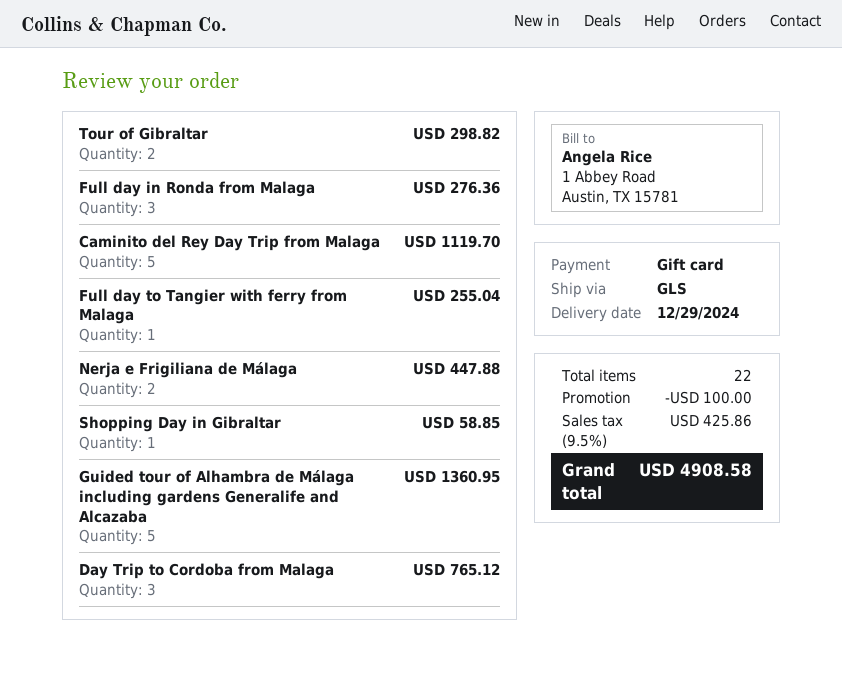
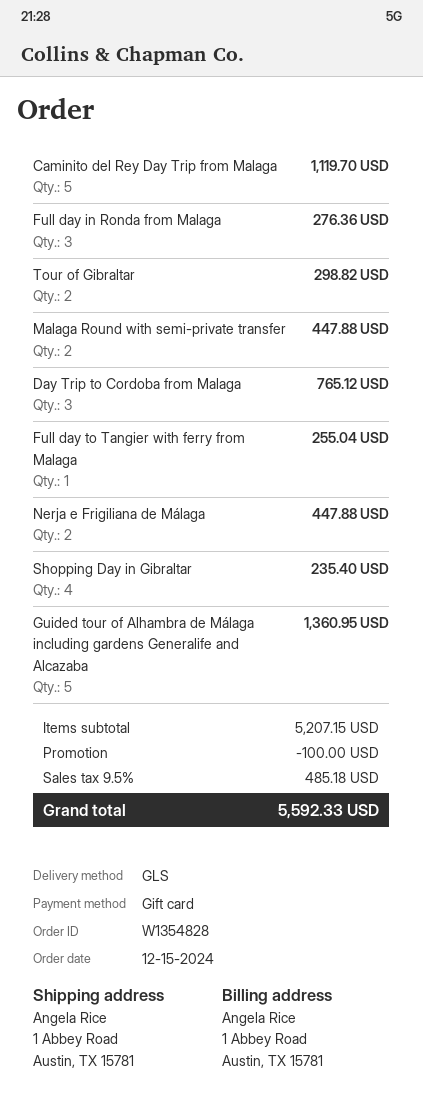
Shopping Day in Gibraltar: 1 for 58.85 -> 4 for 235.40
Malaga Round with semi-private transfer: none -> 2 for 447.88
tax: 9.5% = 425.86 -> 9.5% = 485.18
total: 4908.58 -> 5592.33

